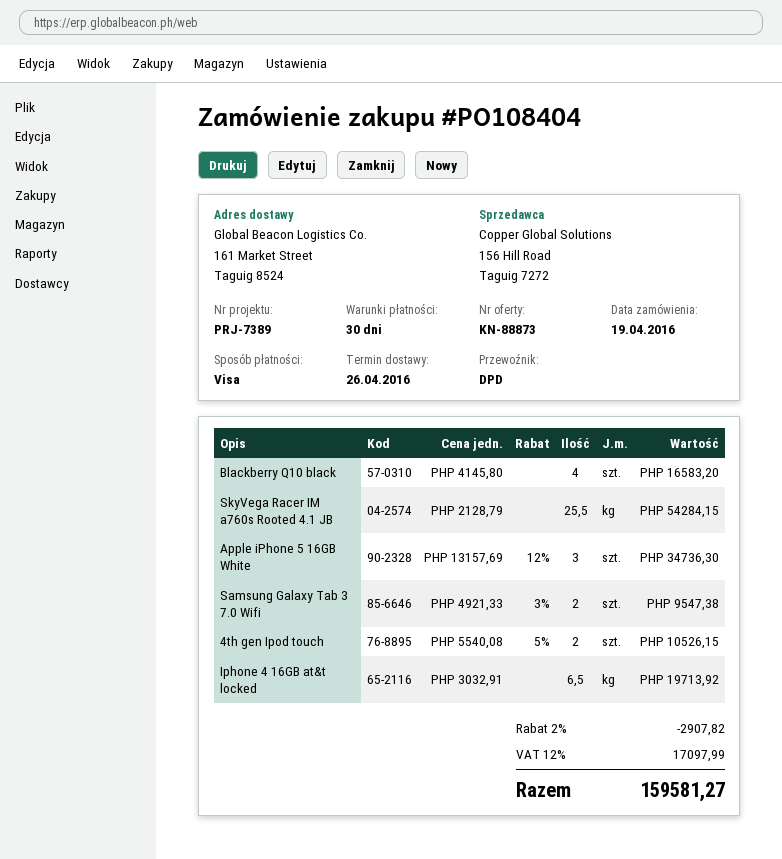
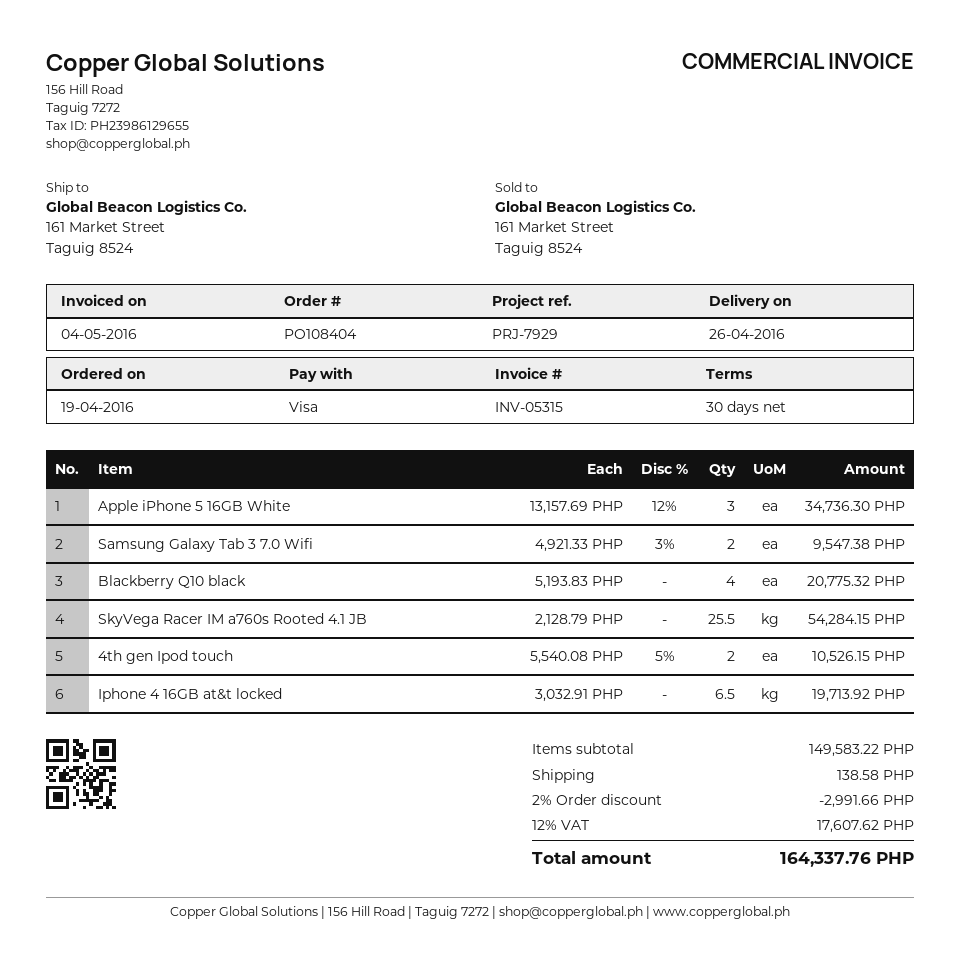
reference: PRJ-7389 -> PRJ-7929
Blackberry Q10 black: 4 x 4145.80 = 16583.20 -> 4 x 5193.83 = 20775.32
discount: 2% = 2907.82 -> 2% = 2991.66
shipping: none -> 138.58
tax: 12% = 17097.99 -> 12% = 17607.62
total: 159581.27 -> 164337.76

